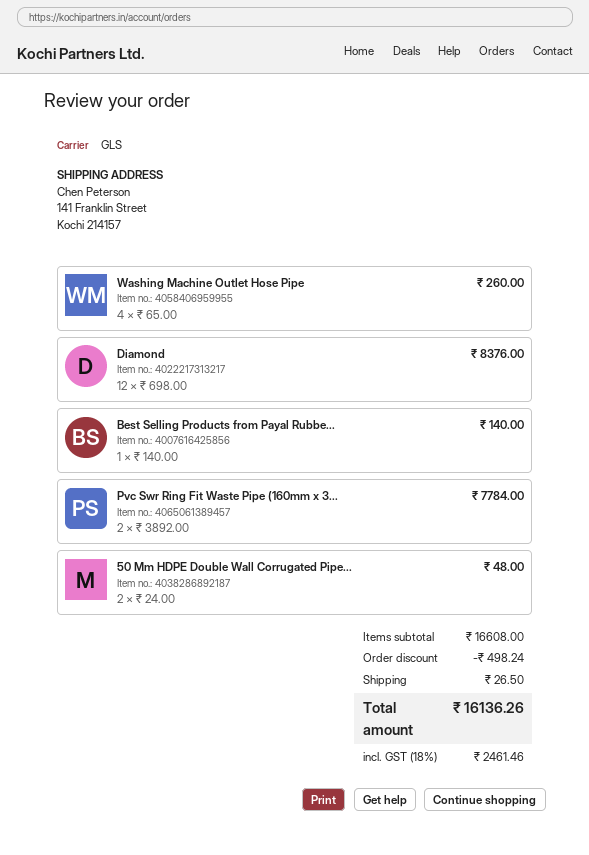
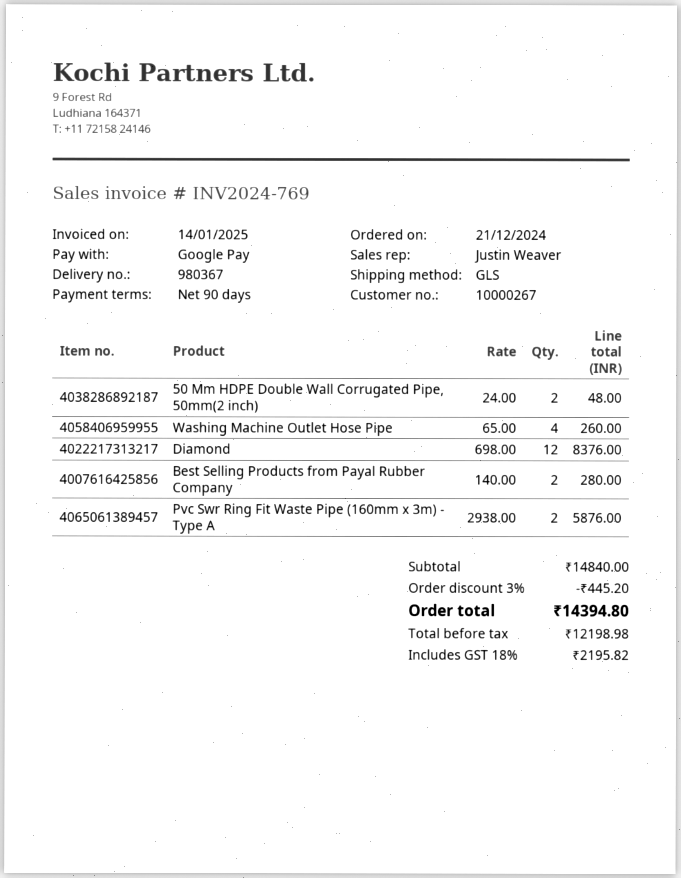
Best Selling Products from Payal Rubbe...: 1 x 140.00 = 140.00 -> 2 x 140.00 = 280.00
Pvc Swr Ring Fit Waste Pipe (160mm x 3...: 2 x 3892.00 = 7784.00 -> 2 x 2938.00 = 5876.00
subtotal: 16608.00 -> 14840.00
discount: 498.24 -> 445.20
shipping: 26.50 -> none
tax: 18% = 2461.46 -> 18% = 2195.82
total: 16136.26 -> 14394.80

